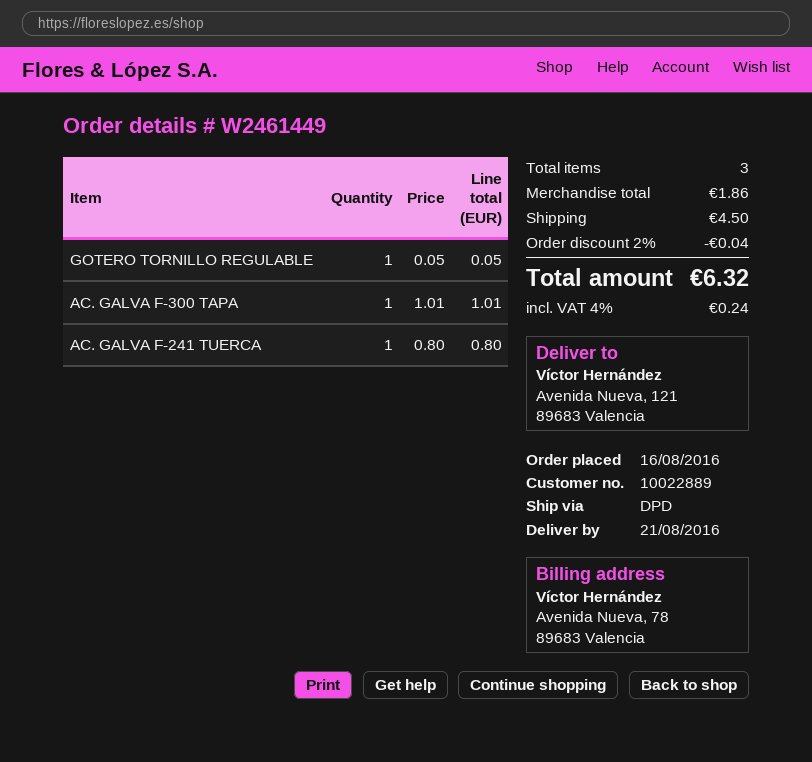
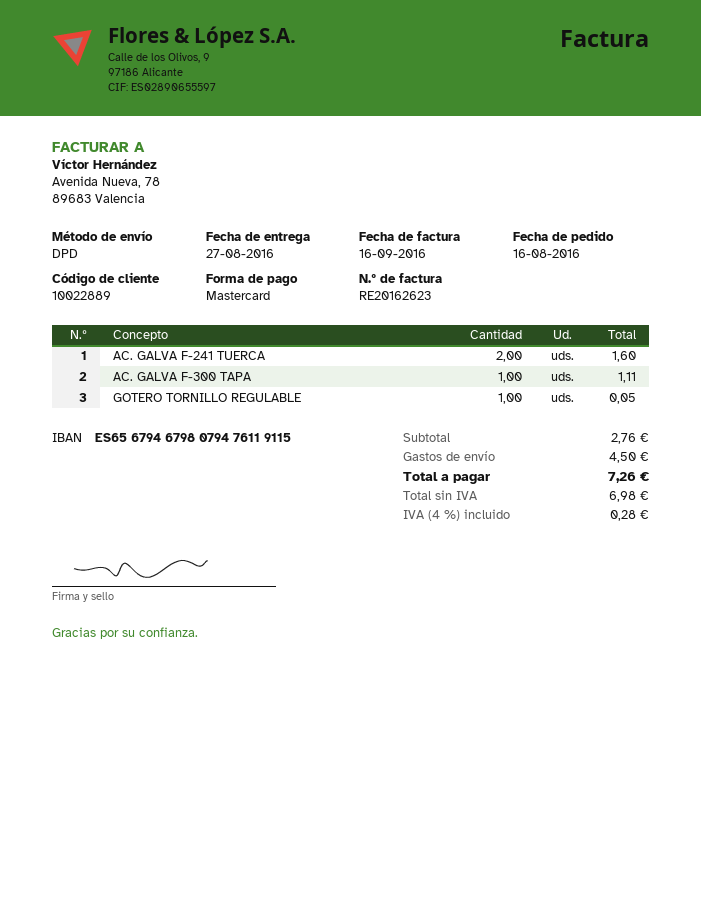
delivery date: 2016-08-21 -> 2016-08-27
AC. GALVA F-300 TAPA: 1 for 1.01 -> 1 for 1.11
AC. GALVA F-241 TUERCA: 1 for 0.80 -> 2 for 1.60
subtotal: 1.86 -> 2.76
discount: 2% = 0.04 -> none
tax: 4% = 0.24 -> 4% = 0.28
total: 6.32 -> 7.26

